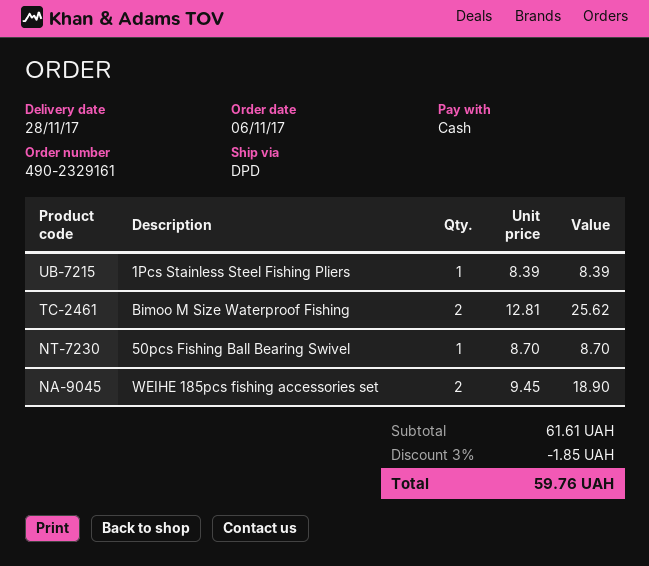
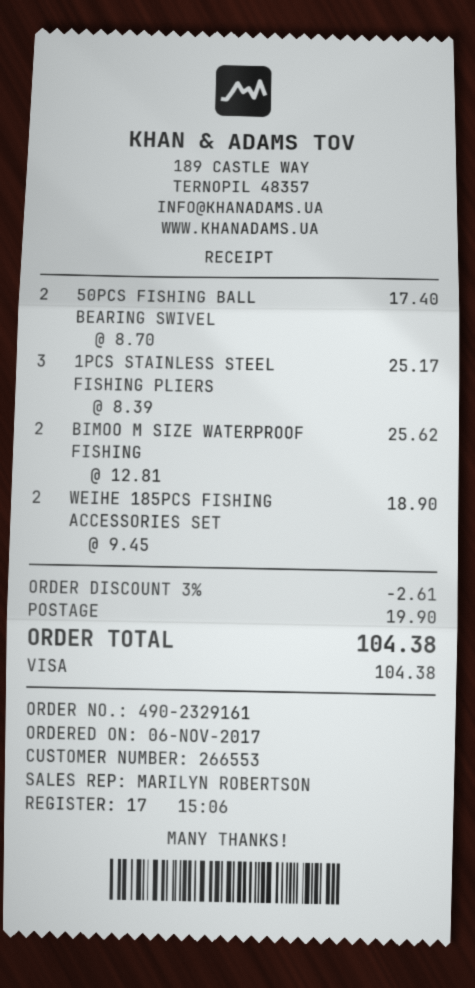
payment method: cash -> Visa
1Pcs Stainless Steel Fishing Pliers: 1 x 8.39 = 8.39 -> 3 x 8.39 = 25.17
50pcs Fishing Ball Bearing Swivel: 1 x 8.70 = 8.70 -> 2 x 8.70 = 17.40
discount: 3% = 1.85 -> 3% = 2.61
shipping: none -> 19.90
total: 59.76 -> 104.38

